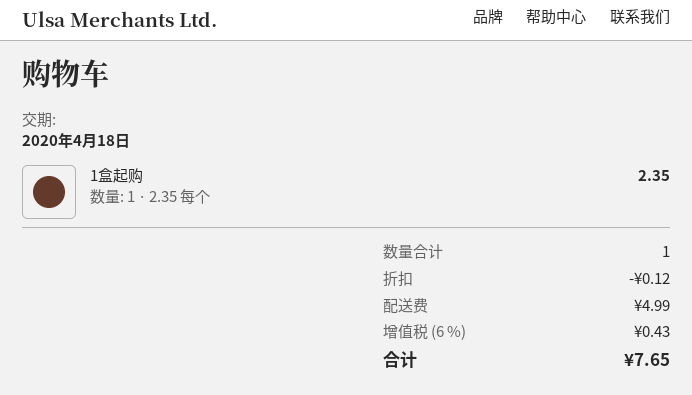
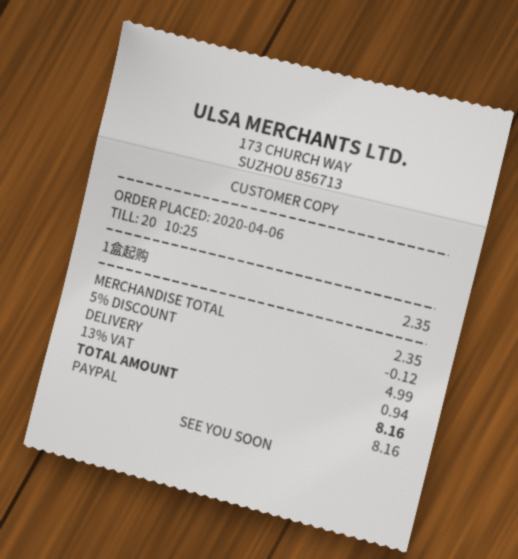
tax: 6% = 0.43 -> 13% = 0.94
total: 7.65 -> 8.16

